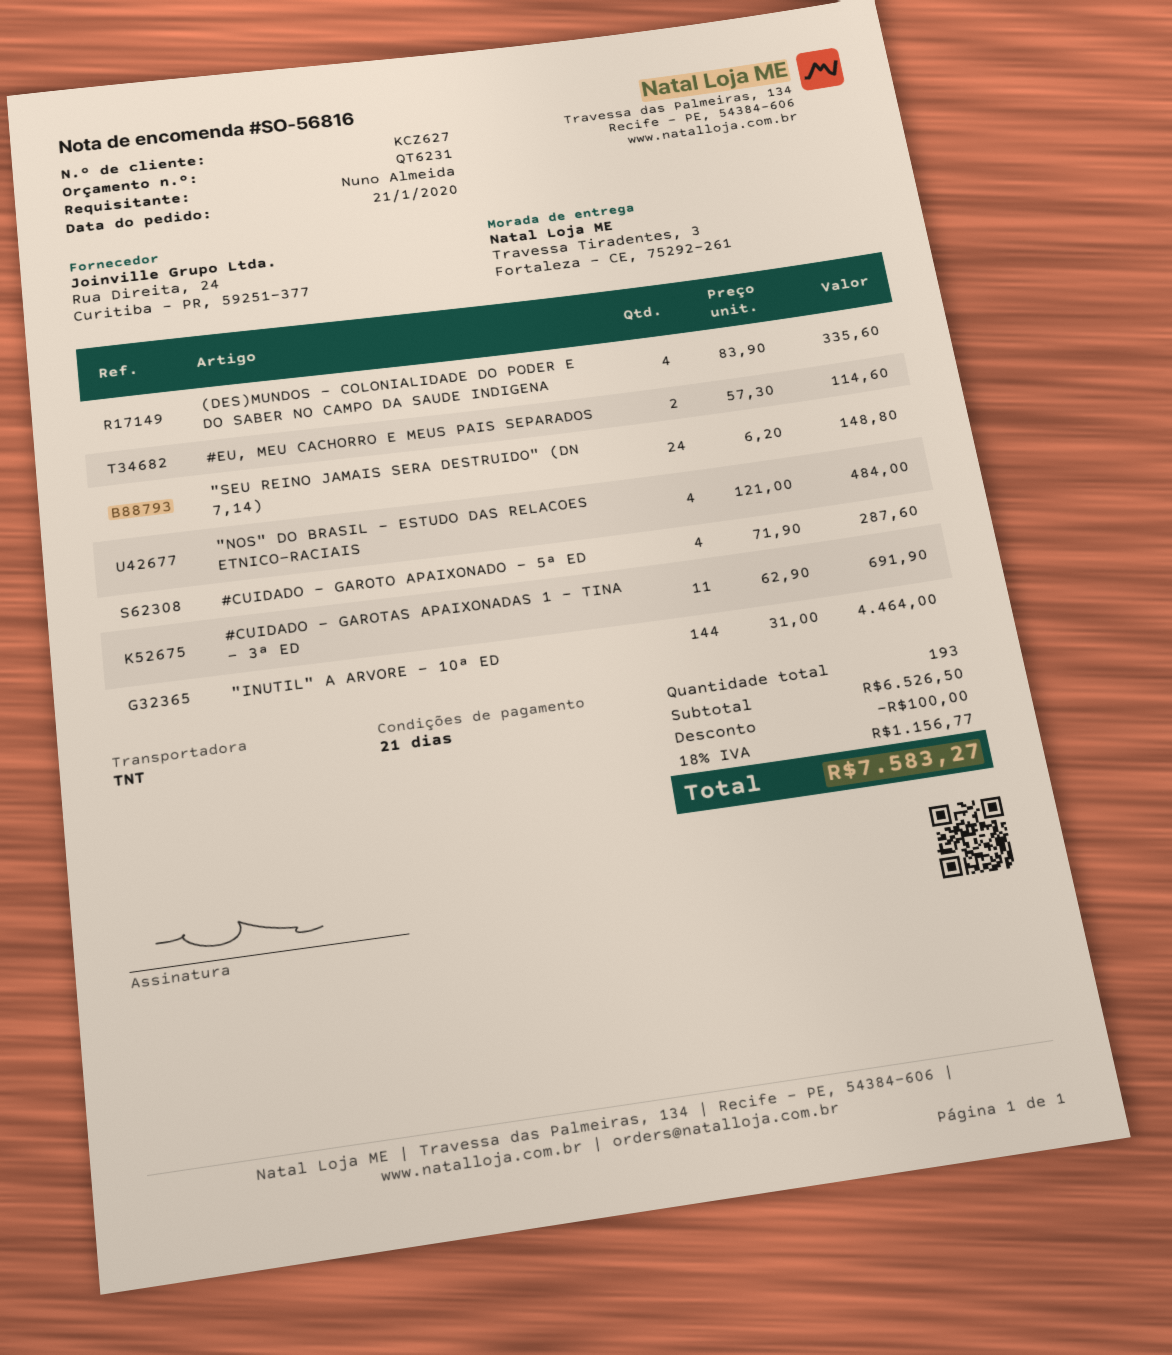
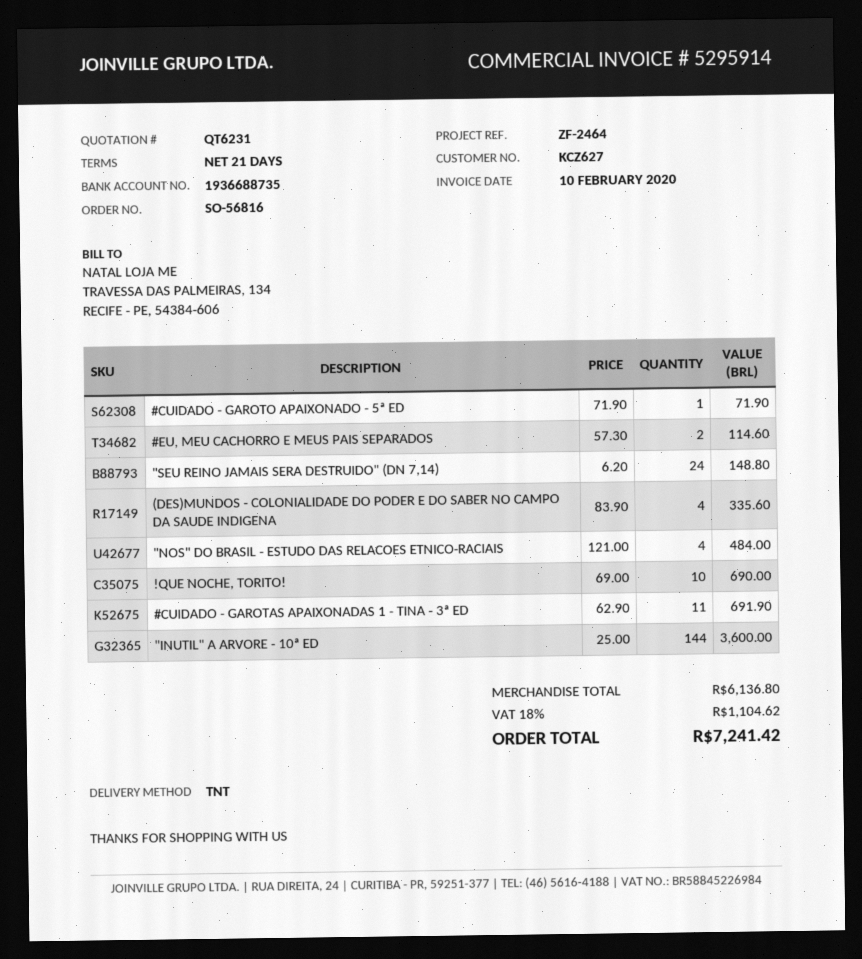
#CUIDADO - GAROTO APAIXONADO - 5ª ED: 4 x 71.90 = 287.60 -> 1 x 71.90 = 71.90
"INUTIL" A ARVORE - 10ª ED: 144 x 31.00 = 4464.00 -> 144 x 25.00 = 3600.00
!QUE NOCHE, TORITO!: none -> 10 x 69.00 = 690.00
subtotal: 6526.50 -> 6136.80
discount: 100.00 -> none
tax: 18% = 1156.77 -> 18% = 1104.62
total: 7583.27 -> 7241.42

